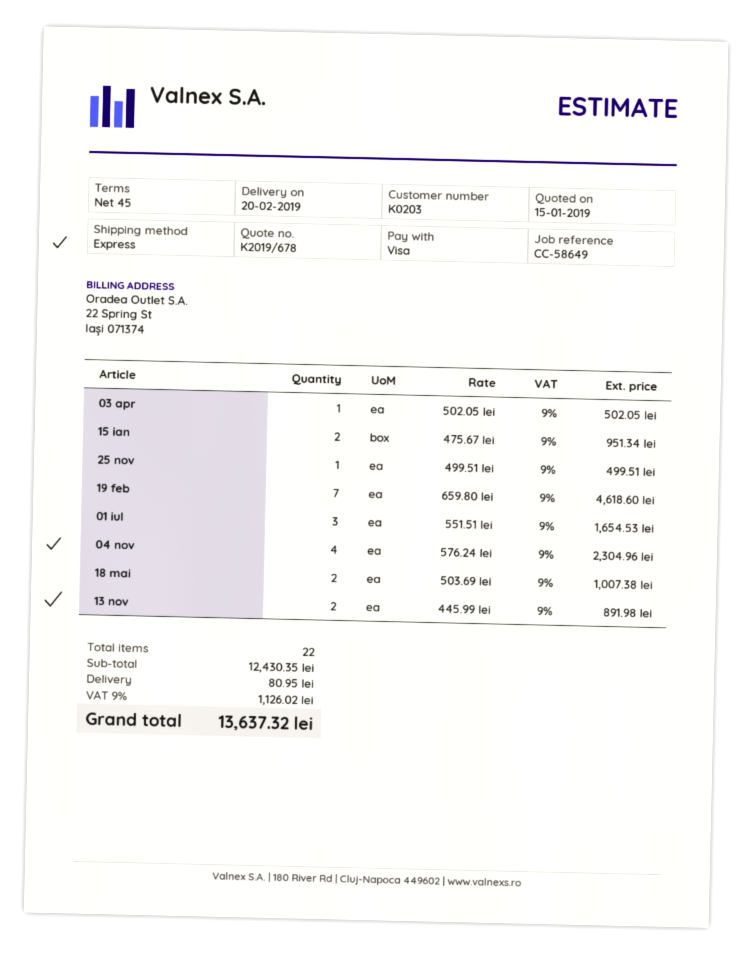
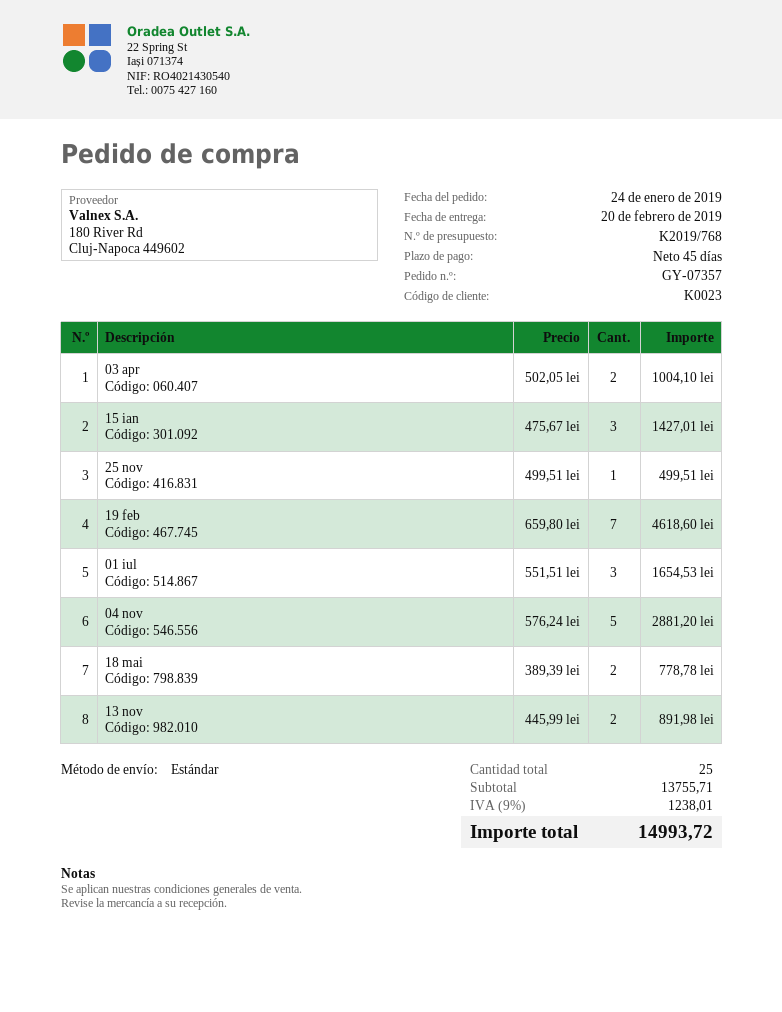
quote number: K2019/678 -> K2019/768
customer number: K0203 -> K0023
shipping method: express -> standard
03 apr: 1 x 502.05 = 502.05 -> 2 x 502.05 = 1004.10
15 ian: 2 x 475.67 = 951.34 -> 3 x 475.67 = 1427.01
04 nov: 4 x 576.24 = 2304.96 -> 5 x 576.24 = 2881.20
18 mai: 2 x 503.69 = 1007.38 -> 2 x 389.39 = 778.78
total quantity: 22 -> 25
subtotal: 12430.35 -> 13755.71
shipping: 80.95 -> none
tax: 9% = 1126.02 -> 9% = 1238.01
total: 13637.32 -> 14993.72

